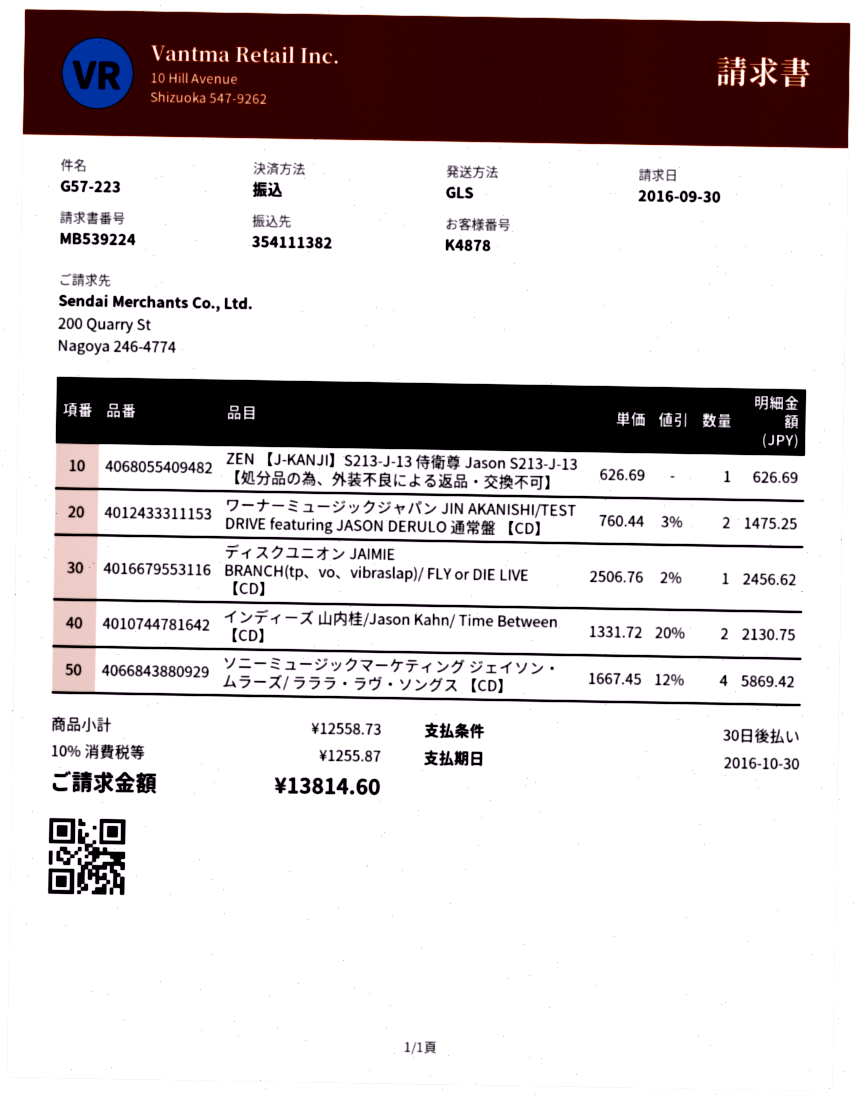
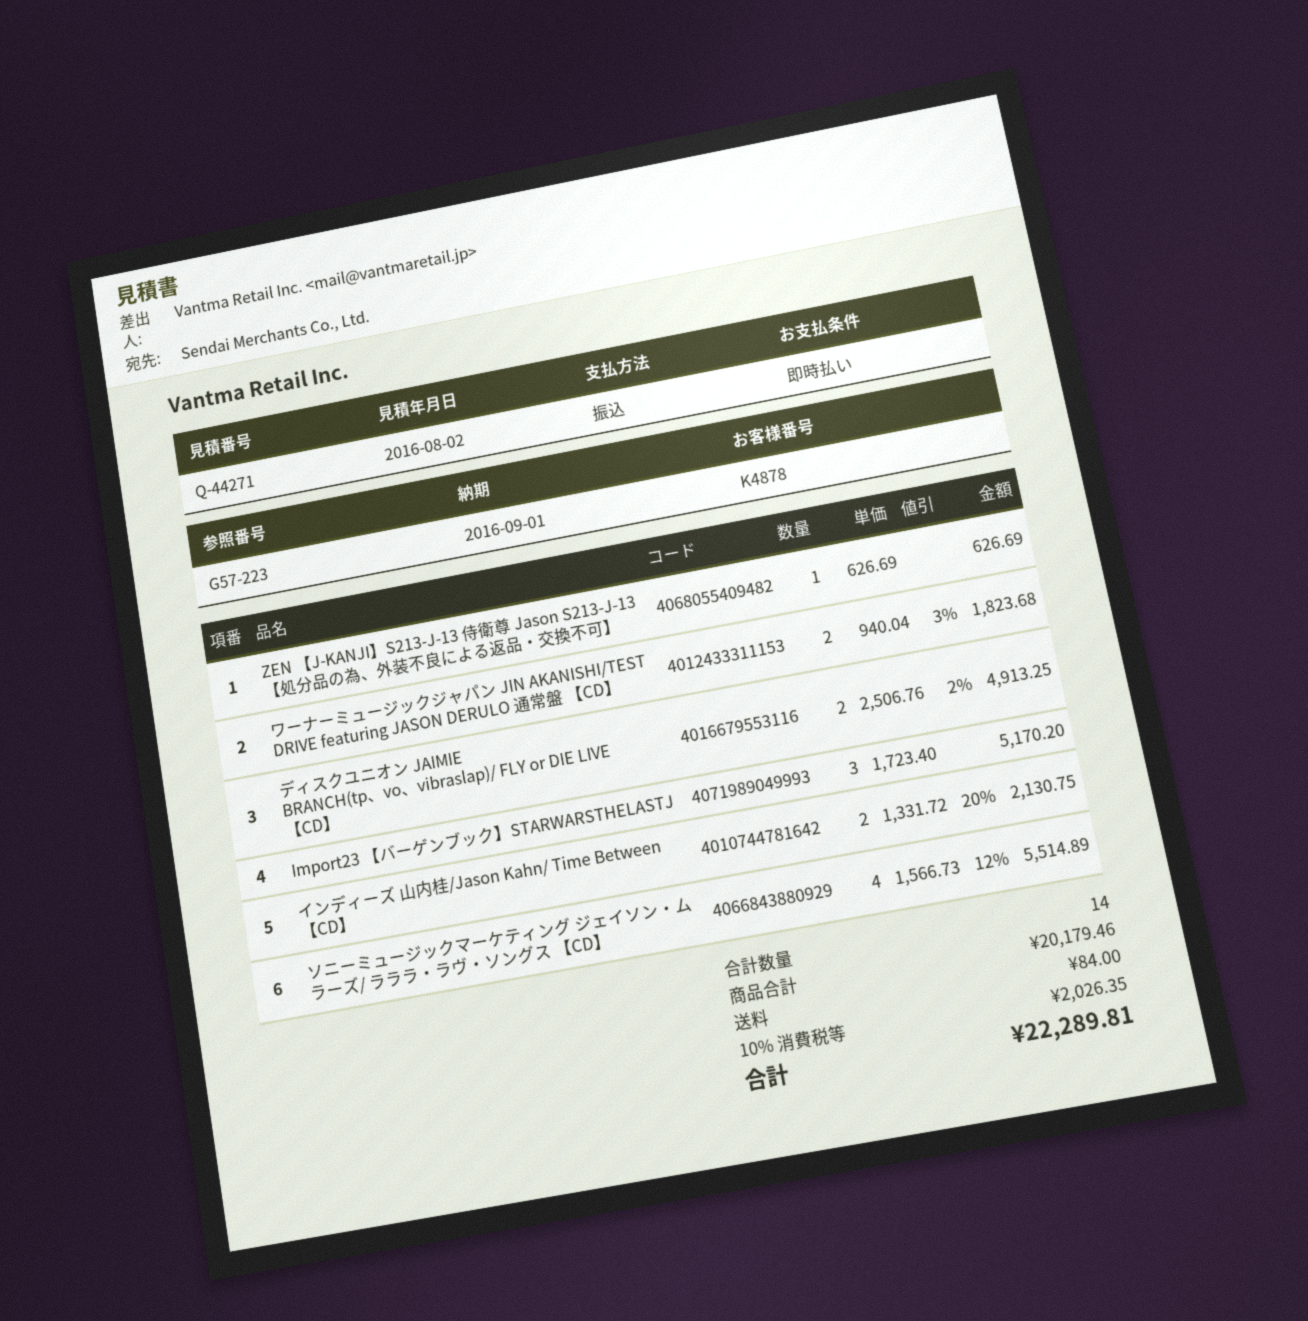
payment terms: 30 days -> on receipt
ワーナーミュージックジャパン JIN AKANISHI/TEST DRIVE featuring JASON DERULO 通常盤 【CD】: 2 x 760.44 - 3% = 1475.25 -> 2 x 940.04 - 3% = 1823.68
ディスクユニオン JAIMIE BRANCH(tp、vo、vibraslap)/ FLY or DIE LIVE 【CD】: 1 x 2506.76 - 2% = 2456.62 -> 2 x 2506.76 - 2% = 4913.25
ソニーミュージックマーケティング ジェイソン・ムラーズ/ ラララ・ラヴ・ソングス 【CD】: 4 x 1667.45 - 12% = 5869.42 -> 4 x 1566.73 - 12% = 5514.89
Import23 【バーゲンブック】STARWARSTHELASTJ: none -> 3 x 1723.40 = 5170.20
subtotal: 12558.73 -> 20179.46
shipping: none -> 84.00
tax: 10% = 1255.87 -> 10% = 2026.35
total: 13814.60 -> 22289.81

